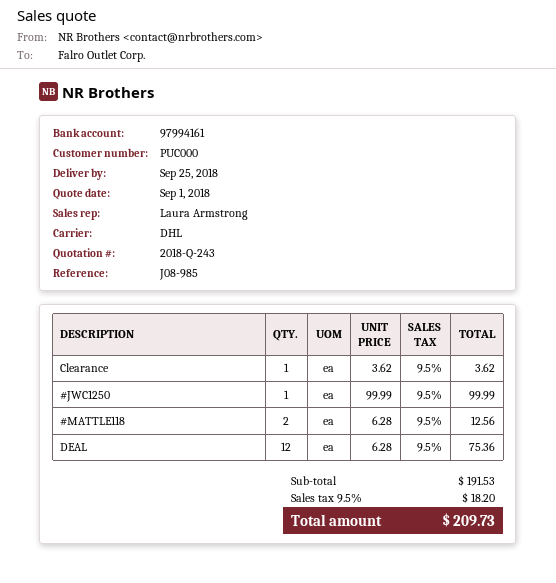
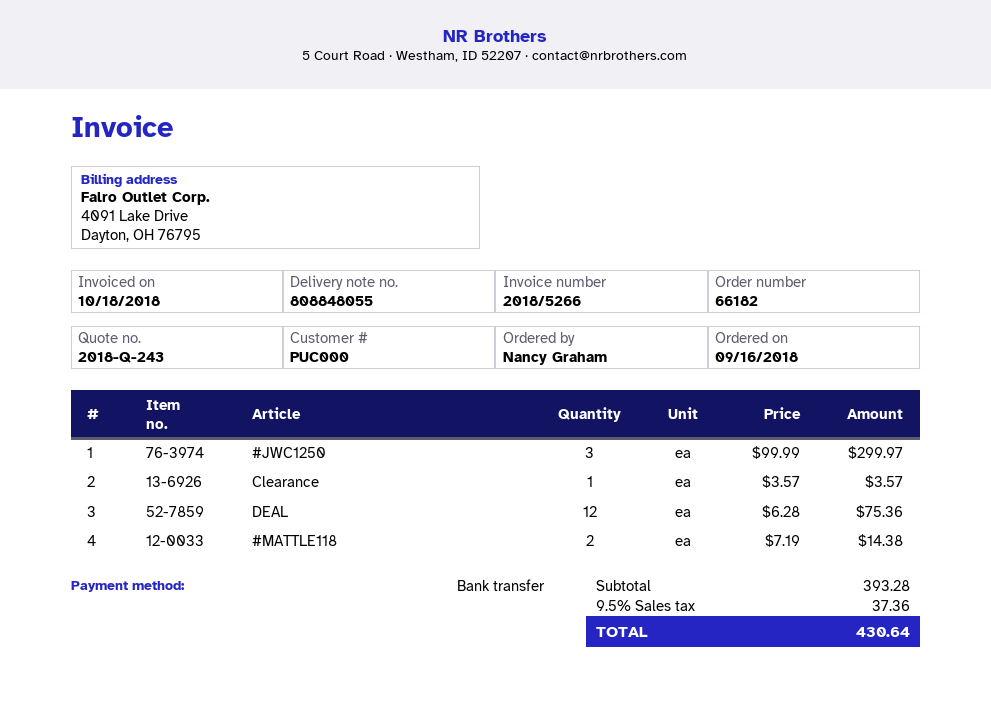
Clearance: 1 x 3.62 = 3.62 -> 1 x 3.57 = 3.57
#JWC1250: 1 x 99.99 = 99.99 -> 3 x 99.99 = 299.97
#MATTLE118: 2 x 6.28 = 12.56 -> 2 x 7.19 = 14.38
subtotal: 191.53 -> 393.28
tax: 9.5% = 18.20 -> 9.5% = 37.36
total: 209.73 -> 430.64

